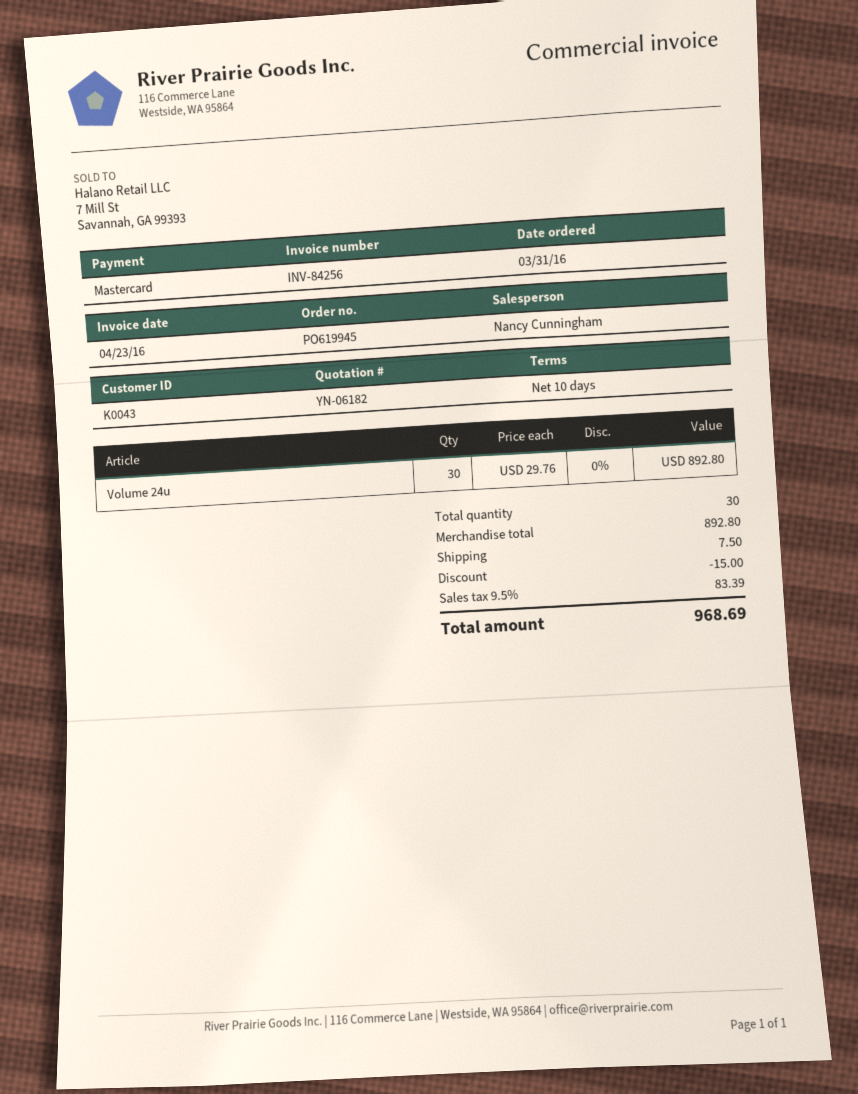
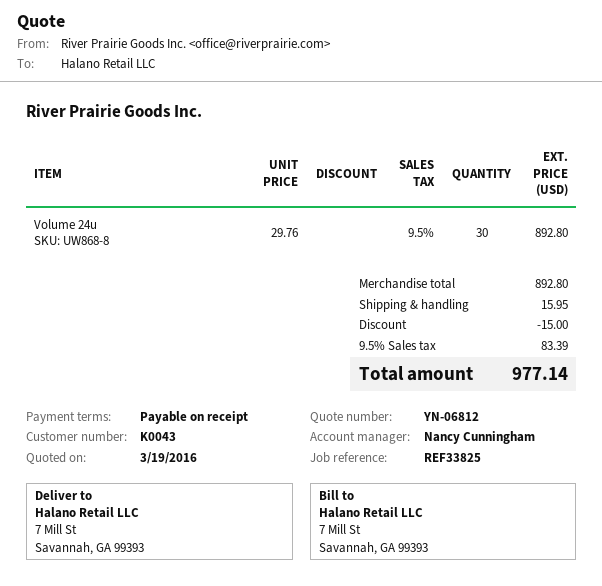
quote number: YN-06182 -> YN-06812
payment terms: 10 days -> on receipt
shipping: 7.50 -> 15.95
total: 968.69 -> 977.14

